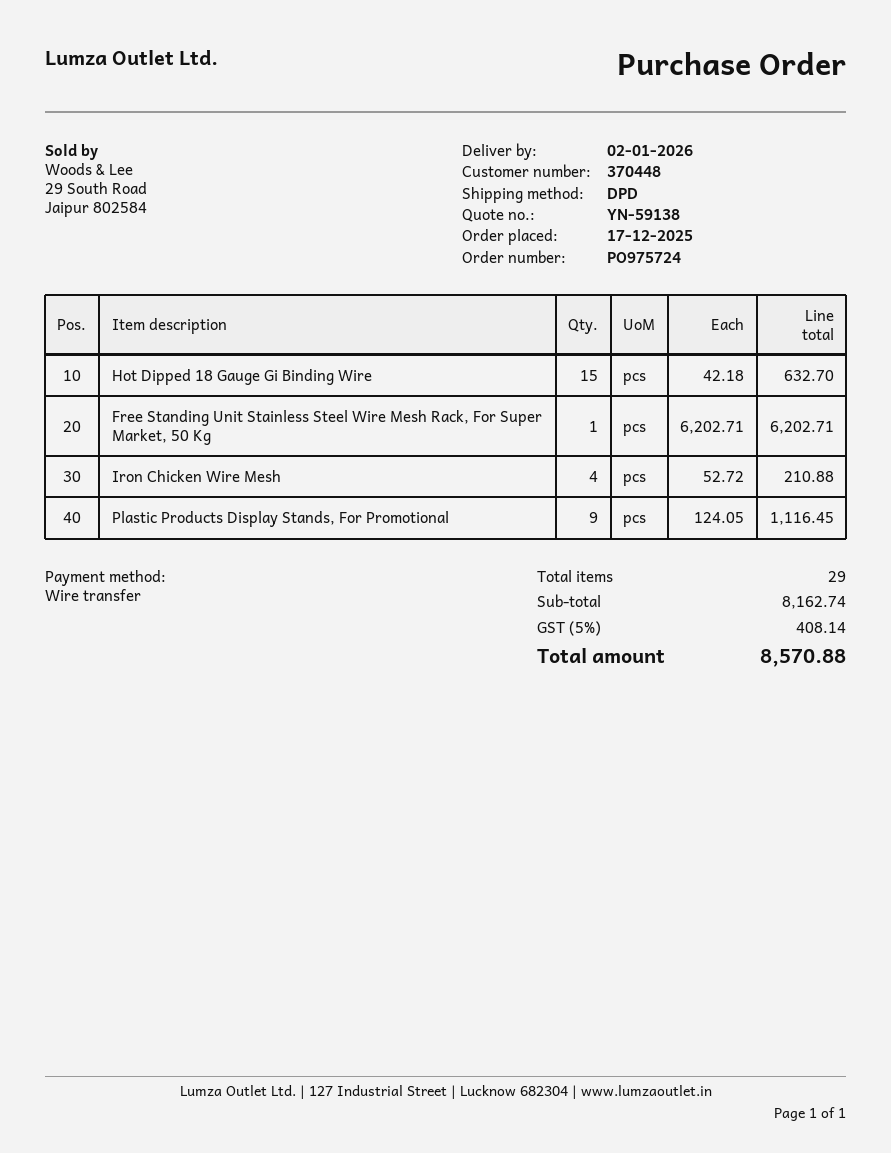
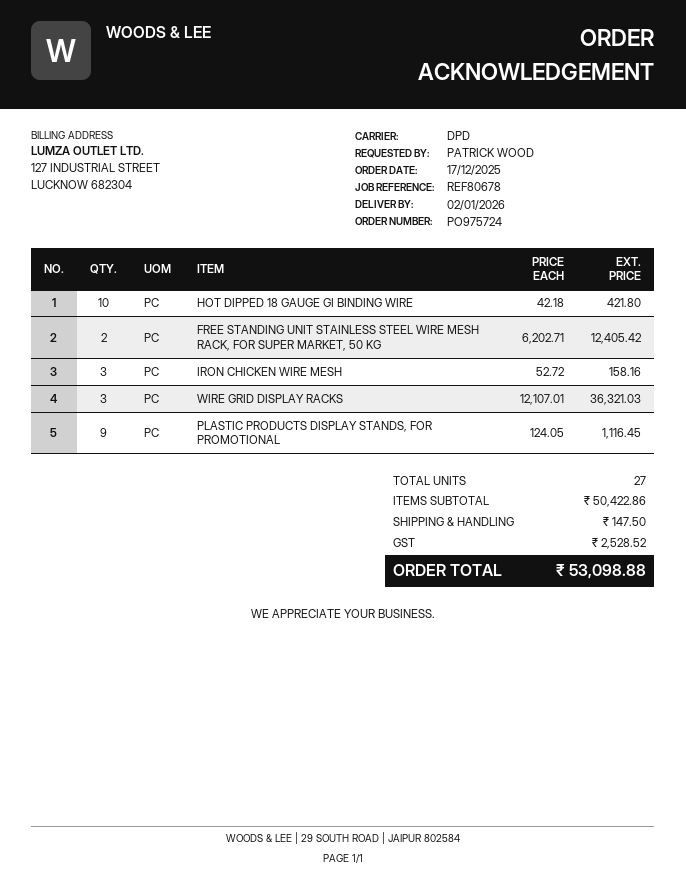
Hot Dipped 18 Gauge Gi Binding Wire: 15 x 42.18 = 632.70 -> 10 x 42.18 = 421.80
Free Standing Unit Stainless Steel Wire Mesh Rack, For Super Market, 50 Kg: 1 x 6202.71 = 6202.71 -> 2 x 6202.71 = 12405.42
Iron Chicken Wire Mesh: 4 x 52.72 = 210.88 -> 3 x 52.72 = 158.16
WIRE GRID DISPLAY RACKS: none -> 3 x 12107.01 = 36321.03
total quantity: 29 -> 27
subtotal: 8162.74 -> 50422.86
shipping: none -> 147.50
tax: 408.14 -> 2528.52
total: 8570.88 -> 53098.88

